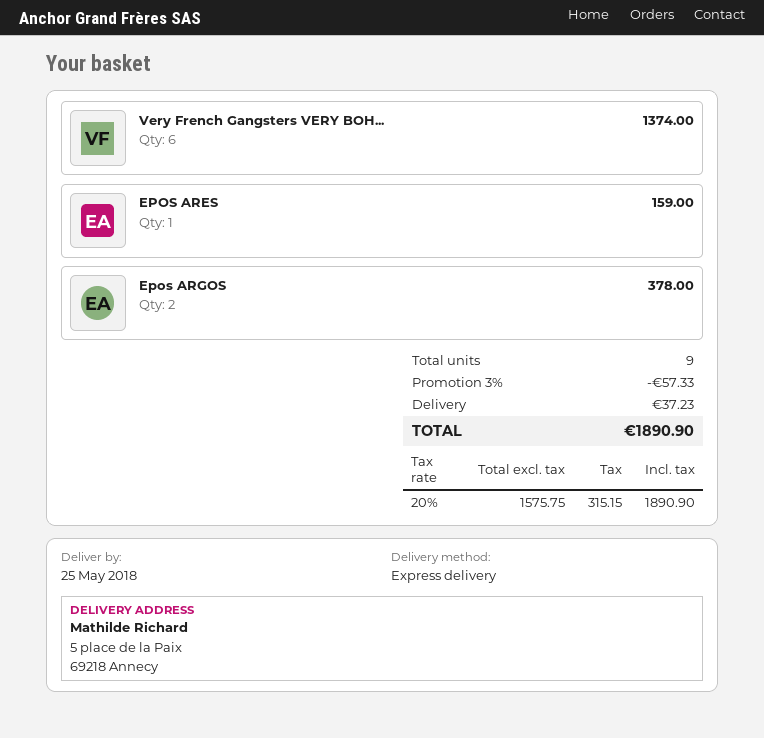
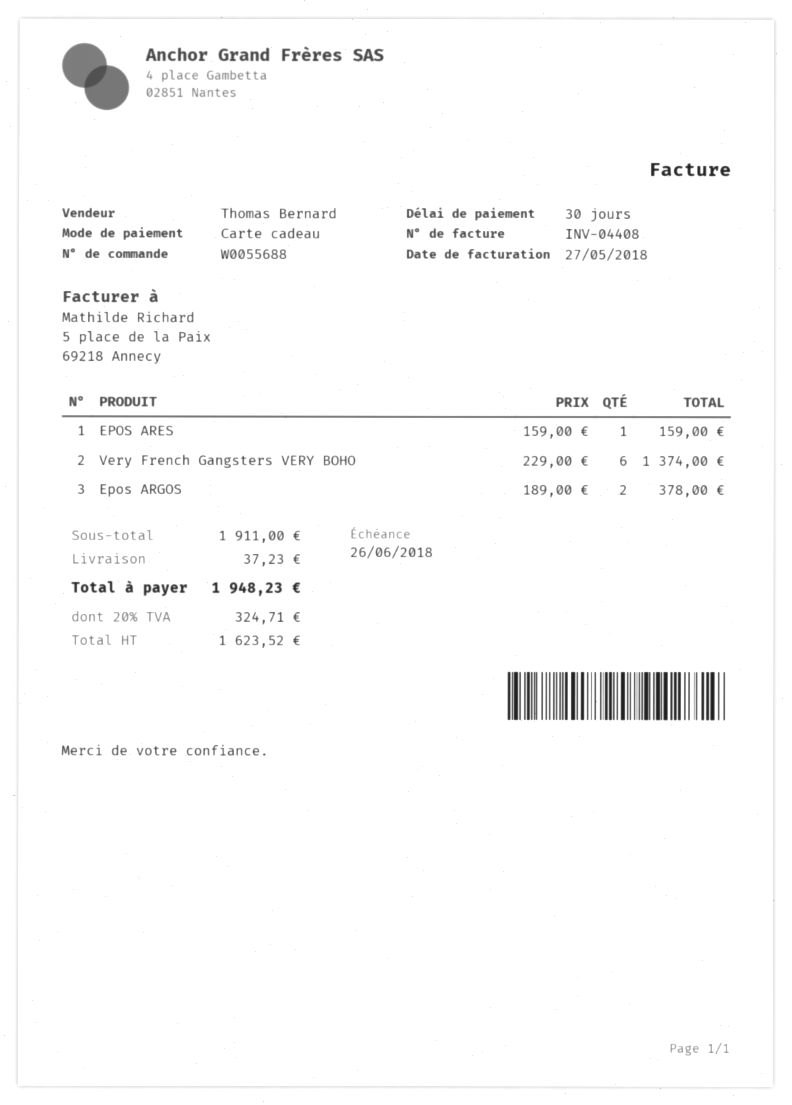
discount: 3% = 57.33 -> none
net: 1575.75 -> 1623.52
tax: 20% = 315.15 -> 20% = 324.71
total: 1890.90 -> 1948.23

